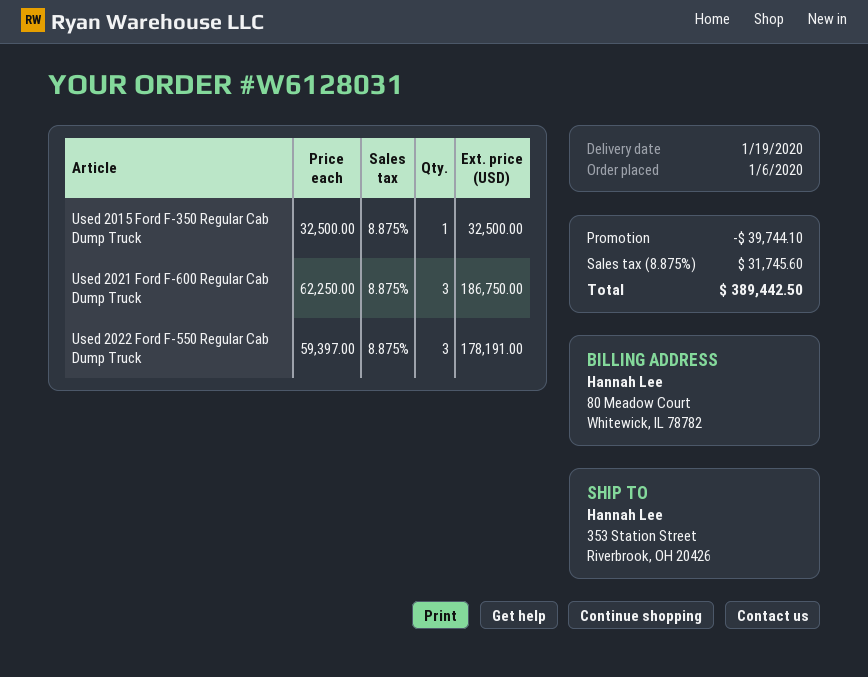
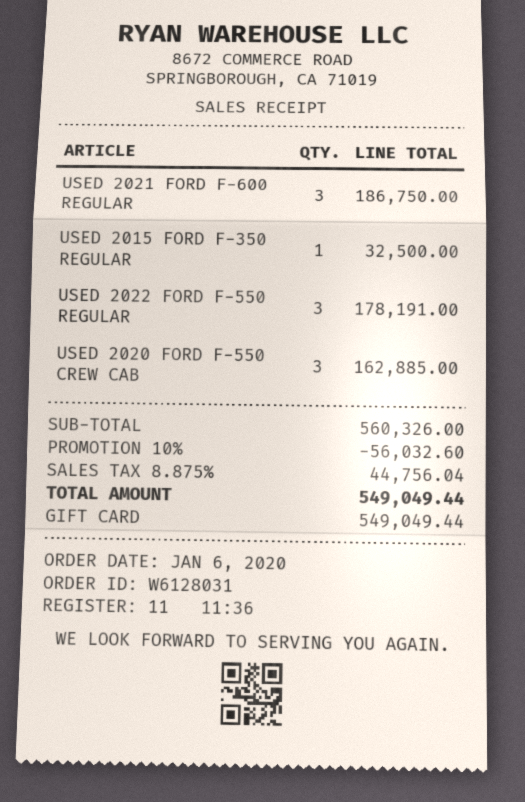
USED 2020 FORD F-550 CREW CAB: none -> 3 for 162885.00
discount: 39744.10 -> 56032.60
tax: 8.875% = 31745.60 -> 8.875% = 44756.04
total: 389442.50 -> 549049.44

